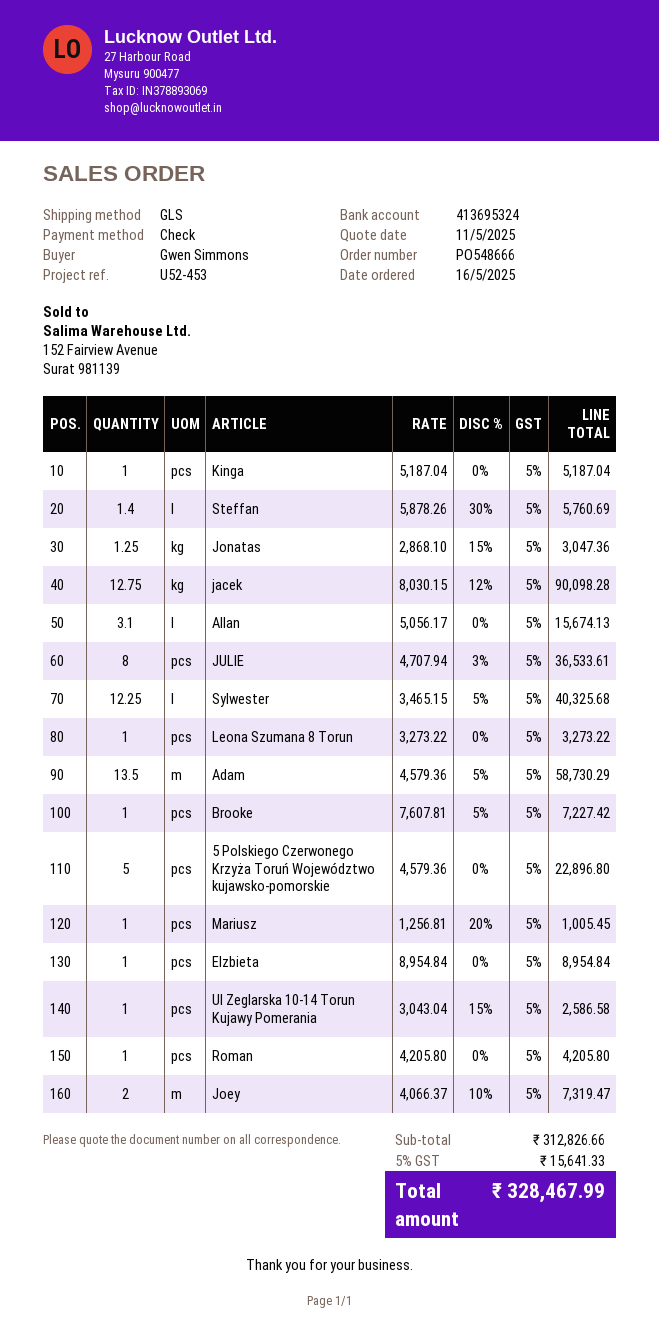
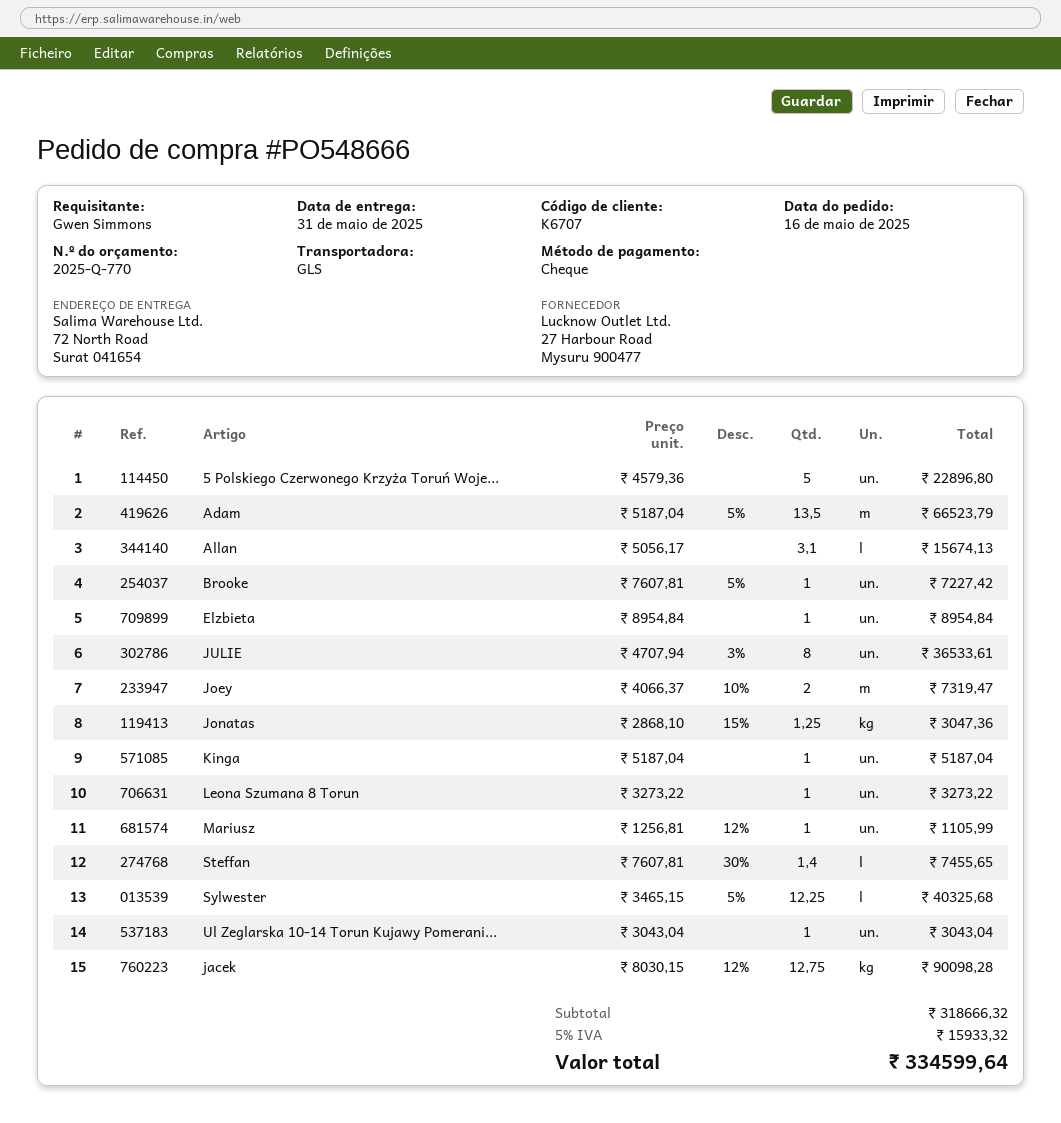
Steffan: 1.4 x 5878.26 - 30% = 5760.69 -> 1.4 x 7607.81 - 30% = 7455.65
Adam: 13.5 x 4579.36 - 5% = 58730.29 -> 13.5 x 5187.04 - 5% = 66523.79
Mariusz: 1 x 1256.81 - 20% = 1005.45 -> 1 x 1256.81 - 12% = 1105.99
Ul Zeglarska 10-14 Torun Kujawy Pomerania: 1 x 3043.04 - 15% = 2586.58 -> 1 x 3043.04 = 3043.04
Roman: 1 x 4205.80 = 4205.80 -> none
subtotal: 312826.66 -> 318666.32
tax: 5% = 15641.33 -> 5% = 15933.32
total: 328467.99 -> 334599.64

